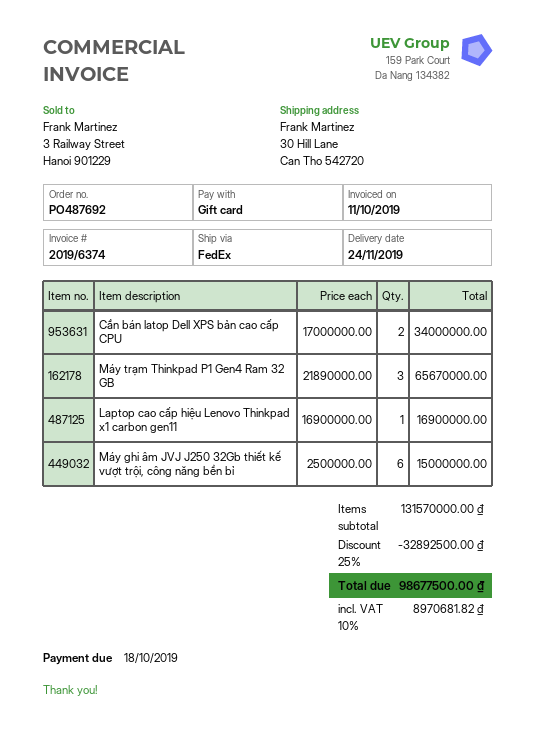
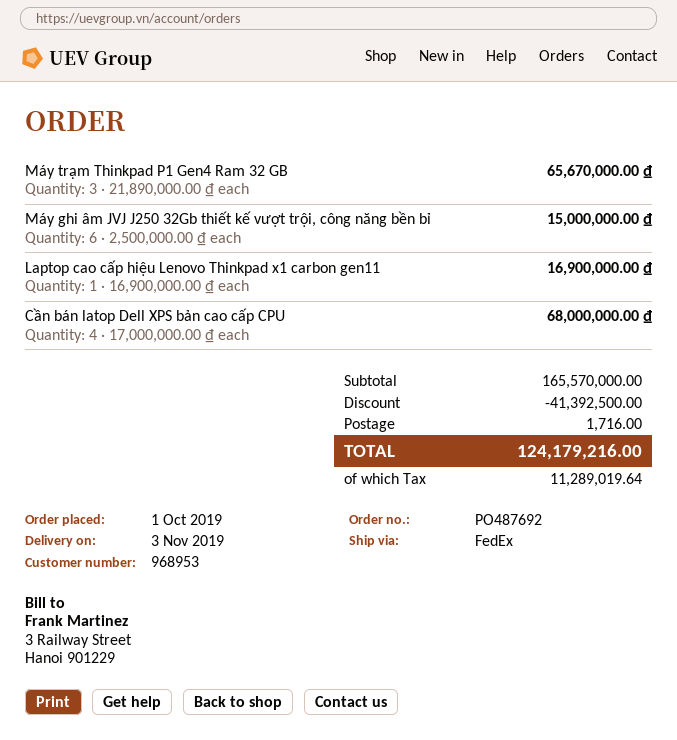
delivery date: 2019-11-24 -> 2019-11-03
Cần bán latop Dell XPS bản cao cấp CPU: 2 x 17000000.00 = 34000000.00 -> 4 x 17000000.00 = 68000000.00
subtotal: 131570000.00 -> 165570000.00
discount: 32892500.00 -> 41392500.00
shipping: none -> 1716.00
tax: 8970681.82 -> 11289019.64
total: 98677500.00 -> 124179216.00

